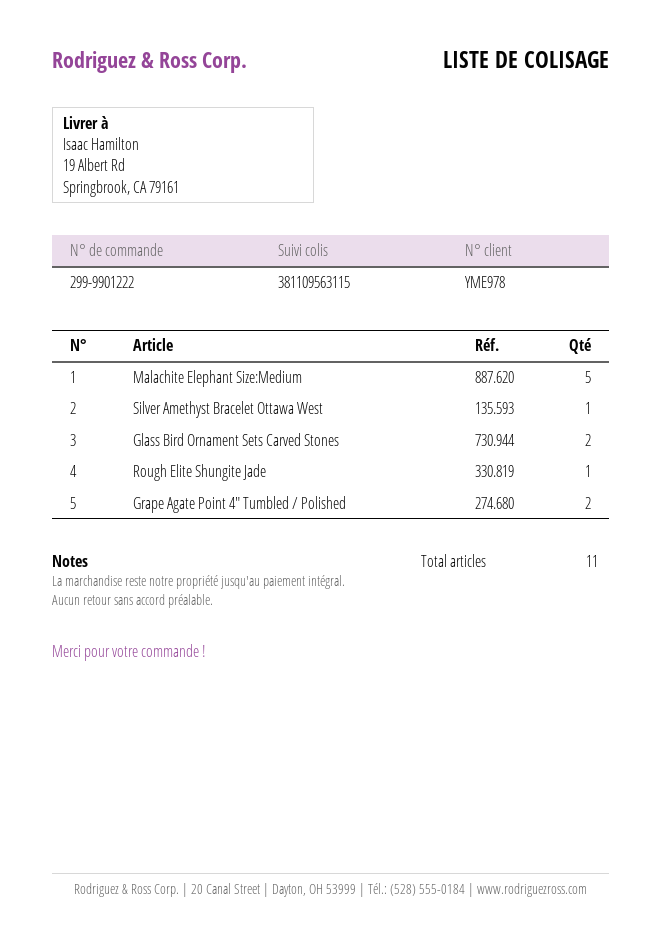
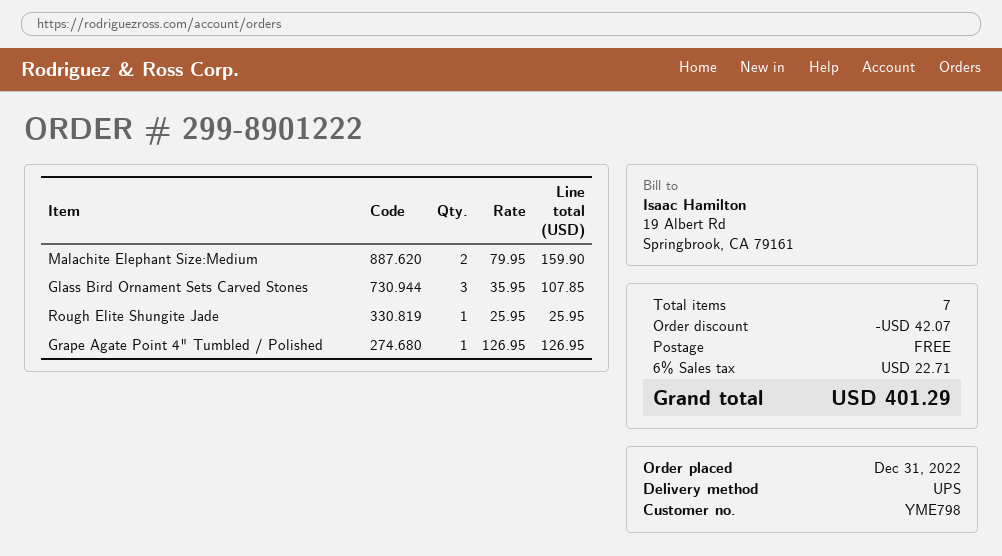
order number: 299-9901222 -> 299-8901222
customer number: YME978 -> YME798
Malachite Elephant Size:Medium: 5 -> 2
Silver Amethyst Bracelet Ottawa West: 1 -> none
Glass Bird Ornament Sets Carved Stones: 2 -> 3
Grape Agate Point 4" Tumbled / Polished: 2 -> 1
total quantity: 11 -> 7

